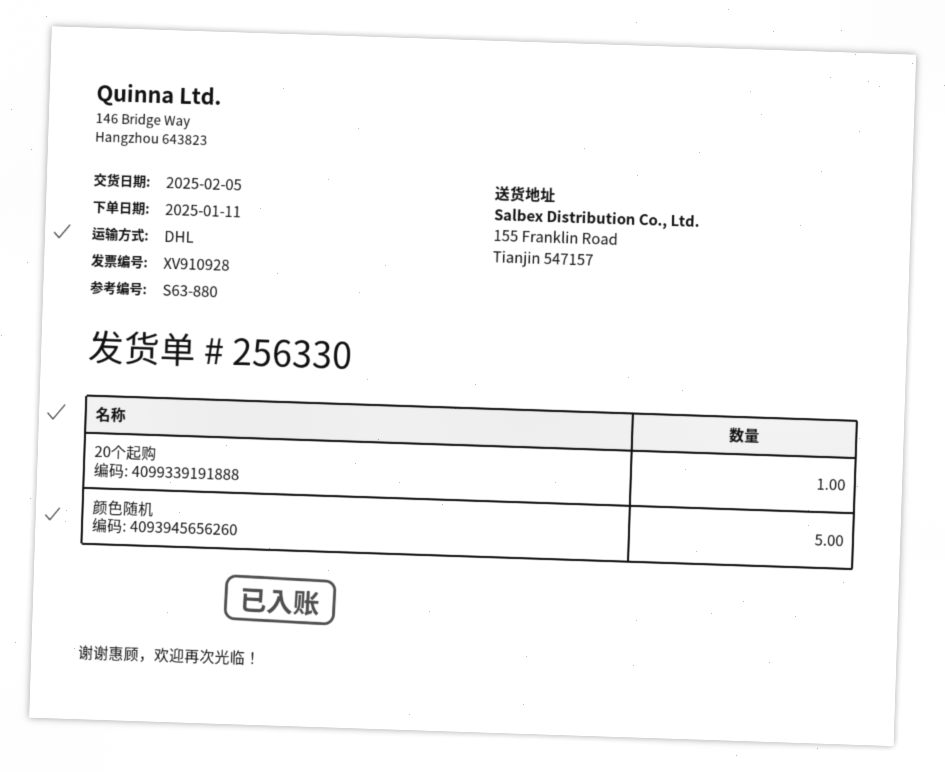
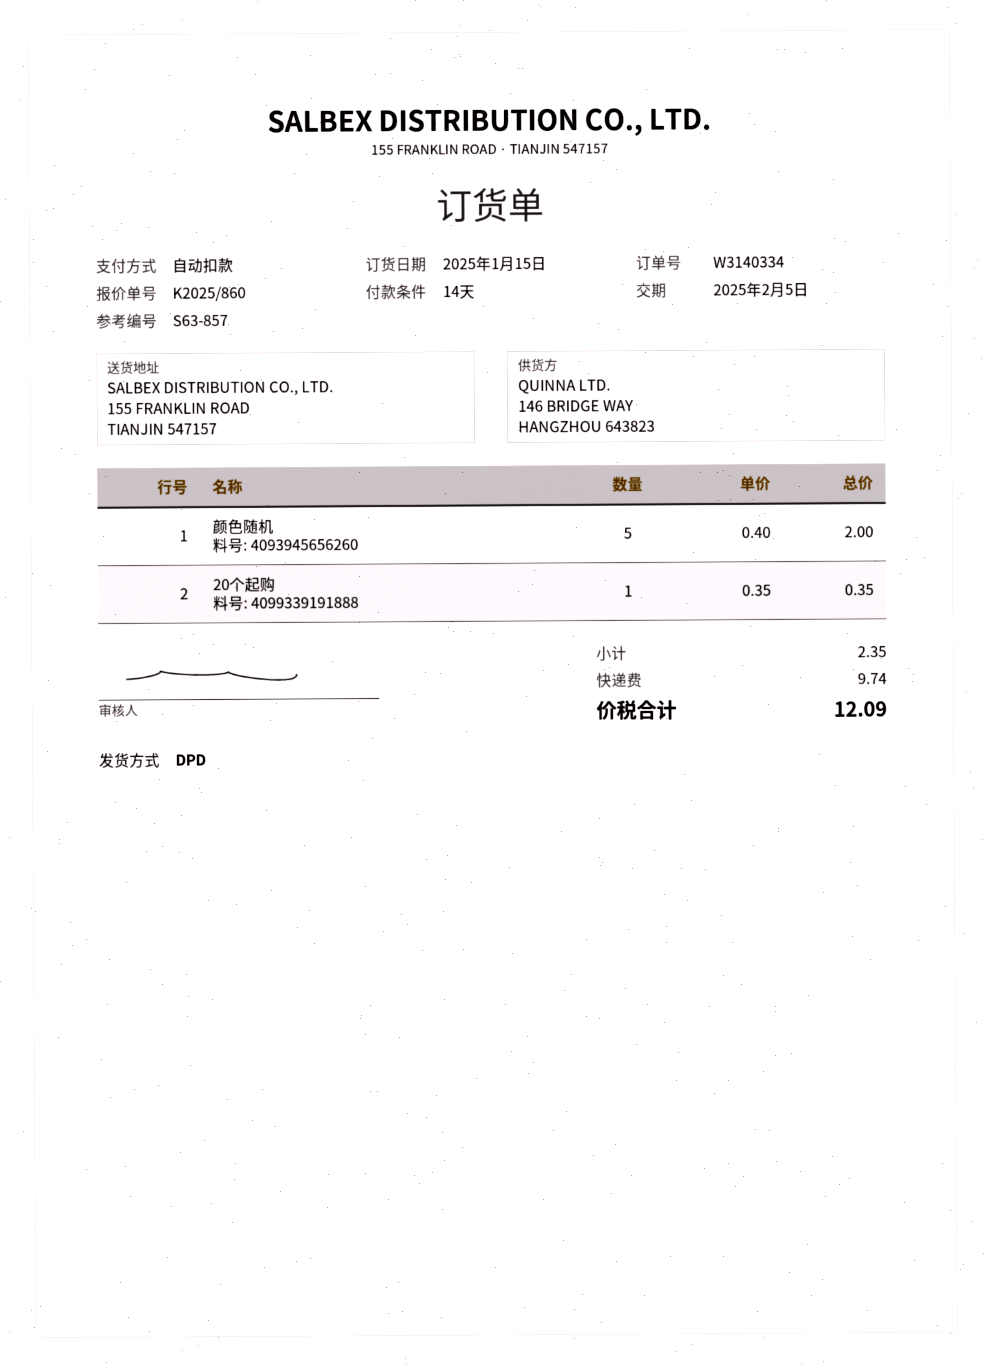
order date: 2025-01-11 -> 2025-01-15
reference: S63-880 -> S63-857
shipping method: DHL -> DPD

